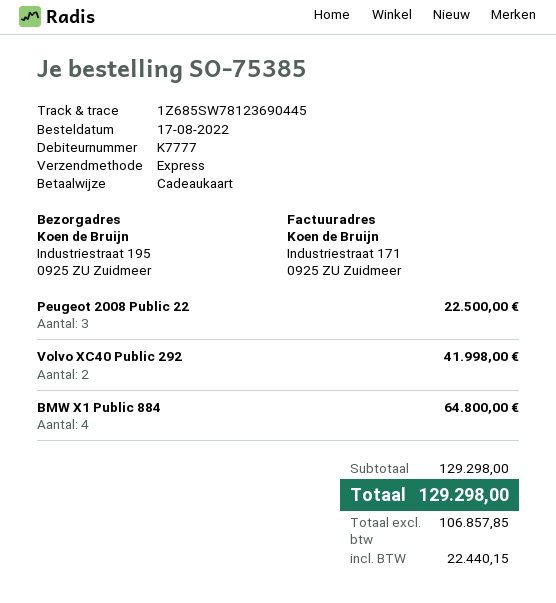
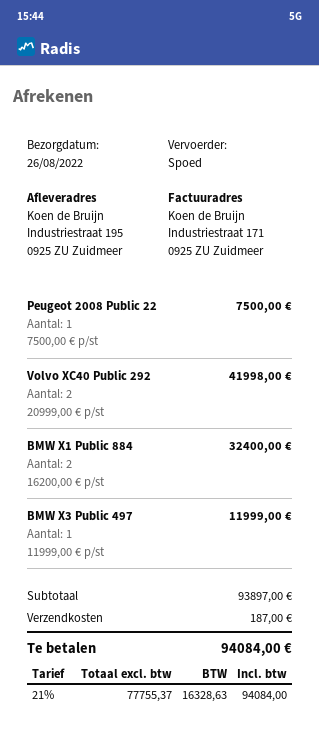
Peugeot 2008 Public 22: 3 for 22500.00 -> 1 for 7500.00
BMW X1 Public 884: 4 for 64800.00 -> 2 for 32400.00
BMW X3 Public 497: none -> 1 for 11999.00
subtotal: 129298.00 -> 93897.00
shipping: none -> 187.00
net: 106857.85 -> 77755.37
tax: 22440.15 -> 16328.63
total: 129298.00 -> 94084.00

